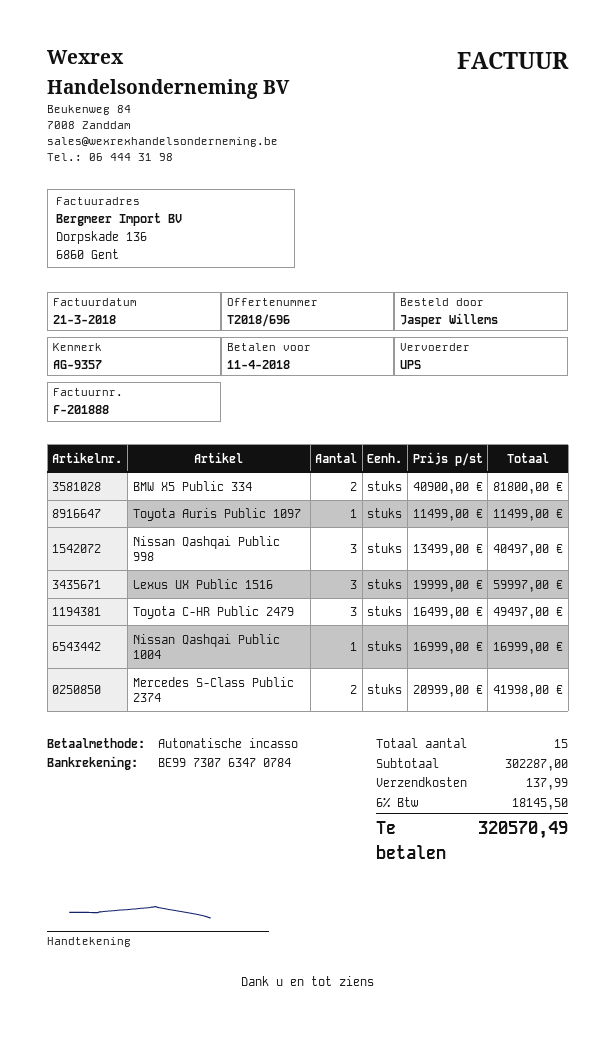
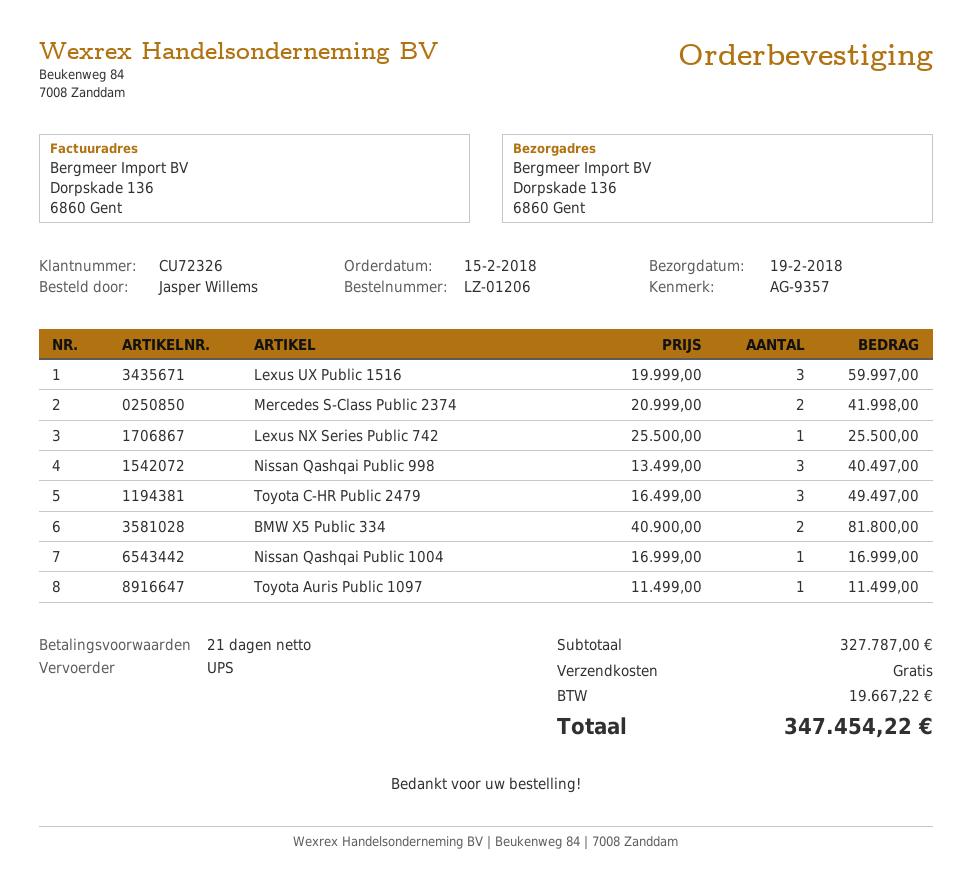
Lexus NX Series Public 742: none -> 1 x 25500.00 = 25500.00
subtotal: 302287.00 -> 327787.00
shipping: 137.99 -> 0.00
tax: 18145.50 -> 19667.22
total: 320570.49 -> 347454.22

